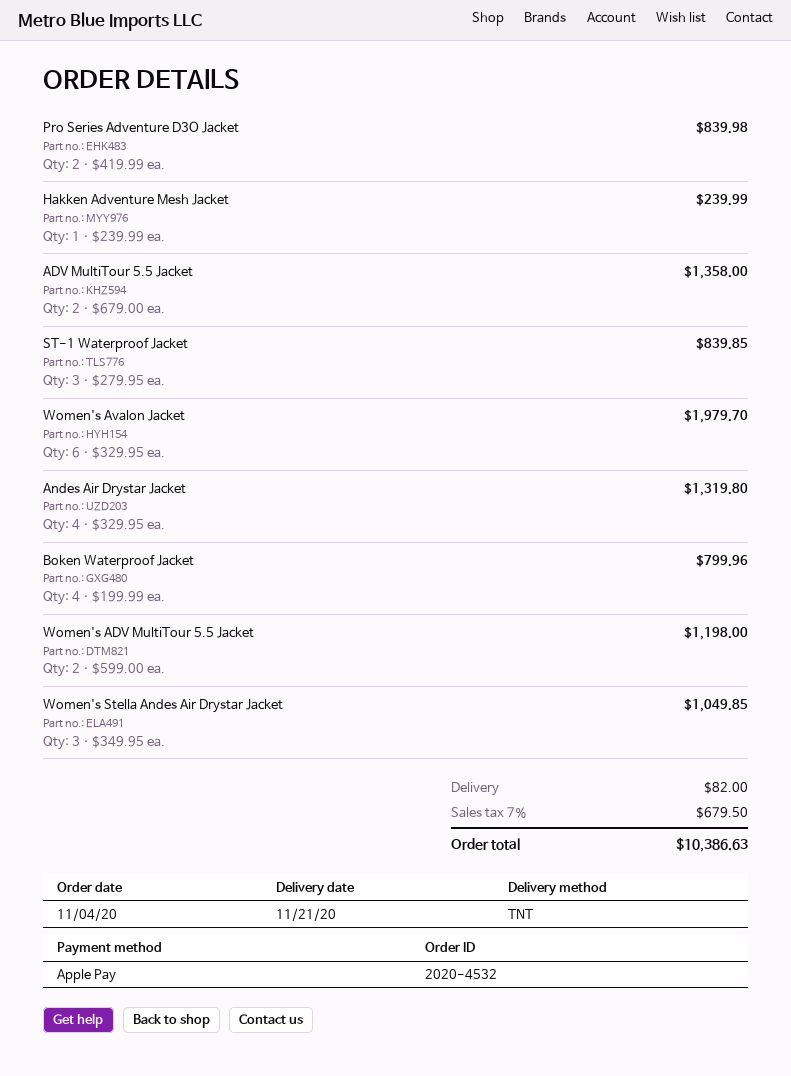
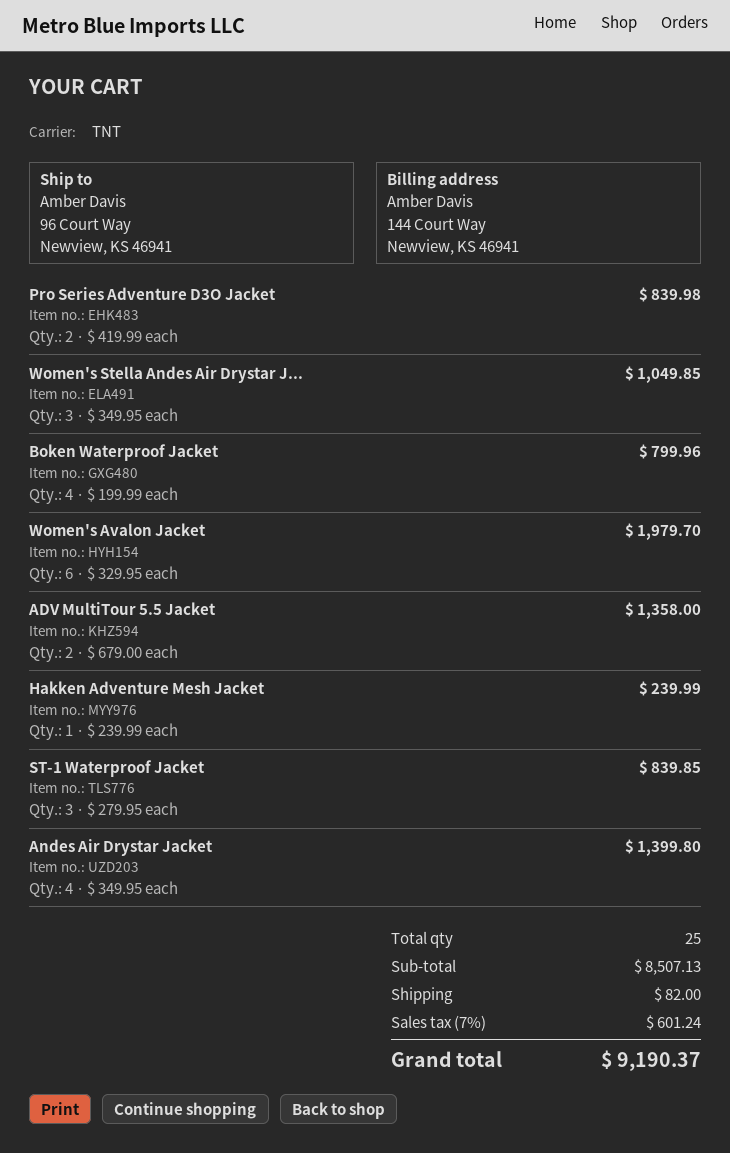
Andes Air Drystar Jacket: 4 x 329.95 = 1319.80 -> 4 x 349.95 = 1399.80
Women's ADV MultiTour 5.5 Jacket: 2 x 599.00 = 1198.00 -> none
tax: 7% = 679.50 -> 7% = 601.24
total: 10386.63 -> 9190.37

